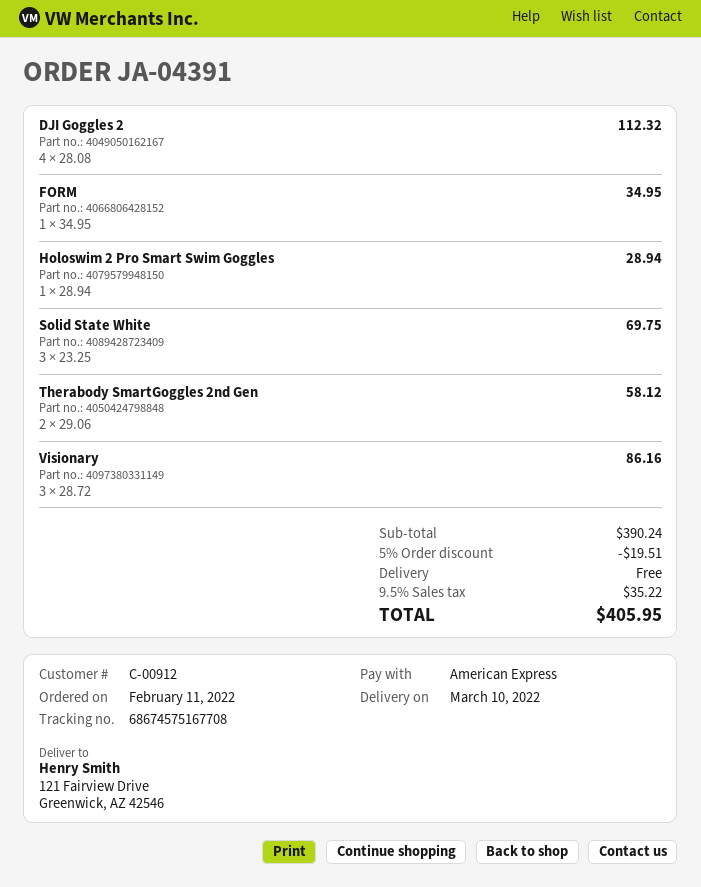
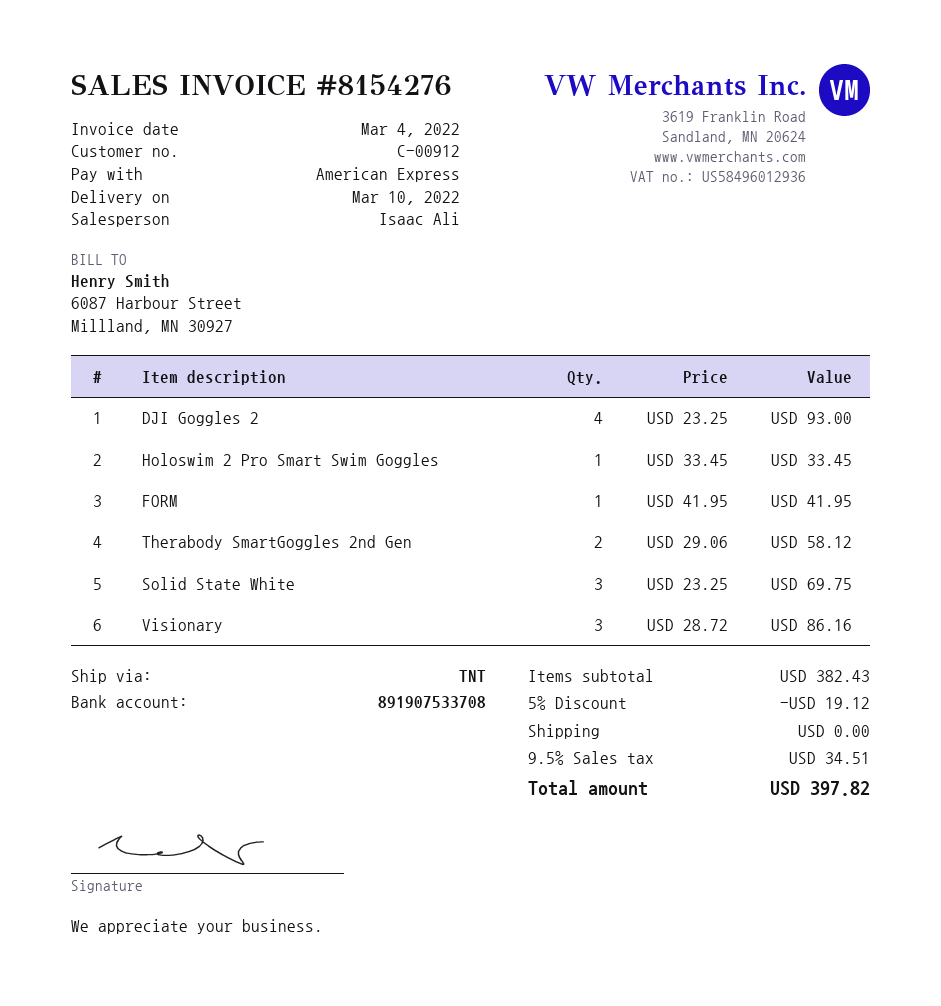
DJI Goggles 2: 4 x 28.08 = 112.32 -> 4 x 23.25 = 93.00
FORM: 1 x 34.95 = 34.95 -> 1 x 41.95 = 41.95
Holoswim 2 Pro Smart Swim Goggles: 1 x 28.94 = 28.94 -> 1 x 33.45 = 33.45
subtotal: 390.24 -> 382.43
discount: 5% = 19.51 -> 5% = 19.12
tax: 9.5% = 35.22 -> 9.5% = 34.51
total: 405.95 -> 397.82

